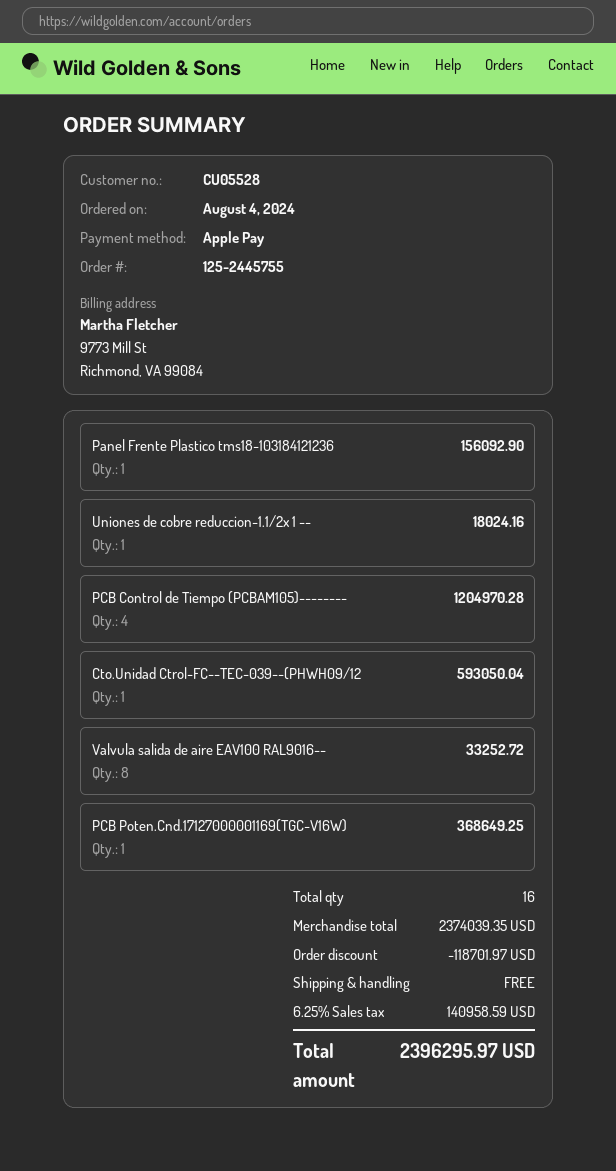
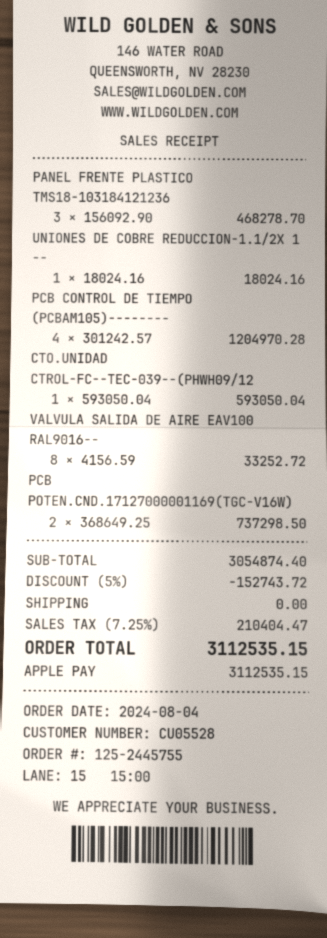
Panel Frente Plastico tms18-103184121236: 1 for 156092.90 -> 3 for 468278.70
PCB Poten.Cnd.17127000001169(TGC-V16W): 1 for 368649.25 -> 2 for 737298.50
subtotal: 2374039.35 -> 3054874.40
discount: 118701.97 -> 152743.72
tax: 6.25% = 140958.59 -> 7.25% = 210404.47
total: 2396295.97 -> 3112535.15

